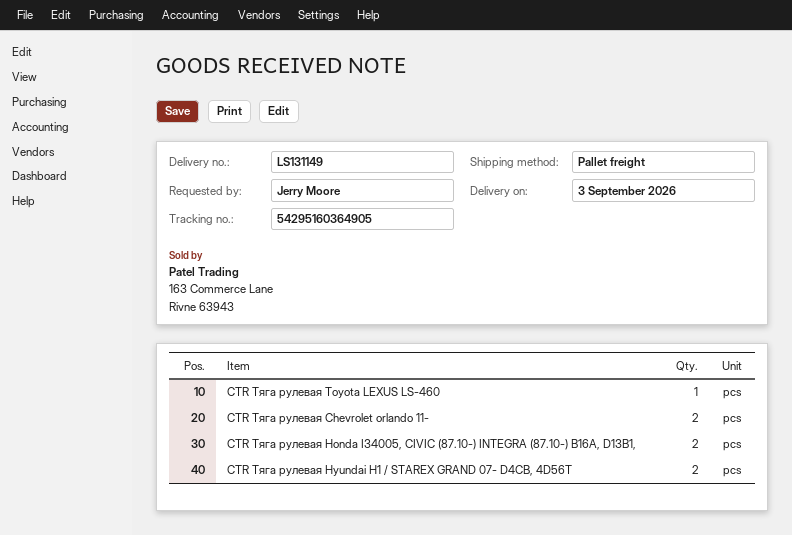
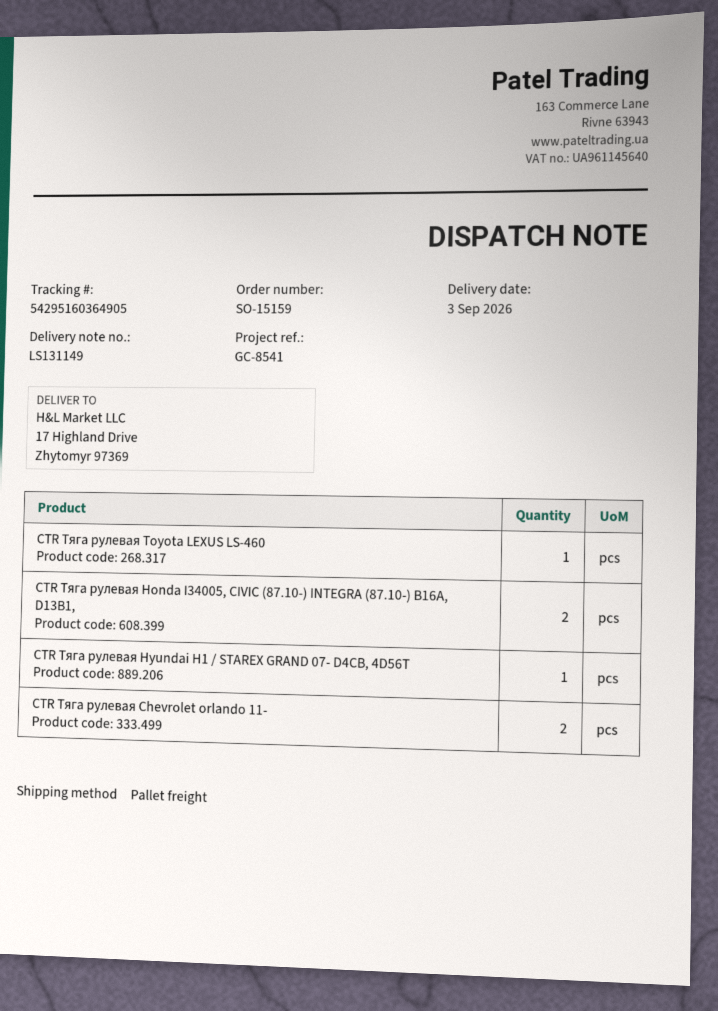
CTR Тяга рулевая Hyundai H1 / STAREX GRAND 07- D4CB, 4D56T: 2 -> 1

